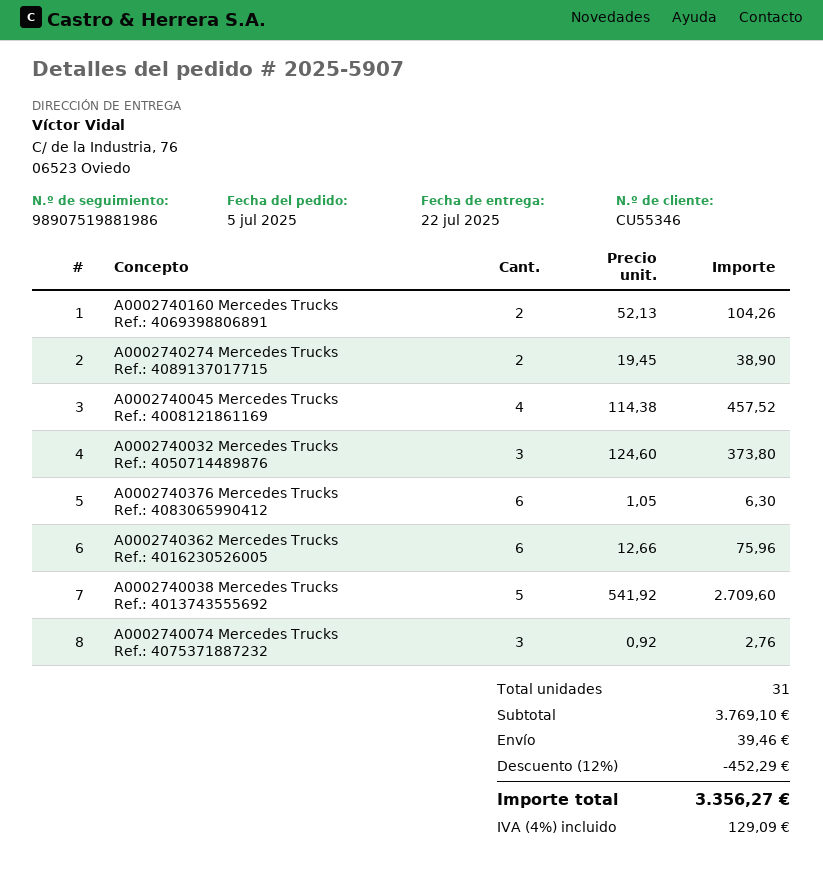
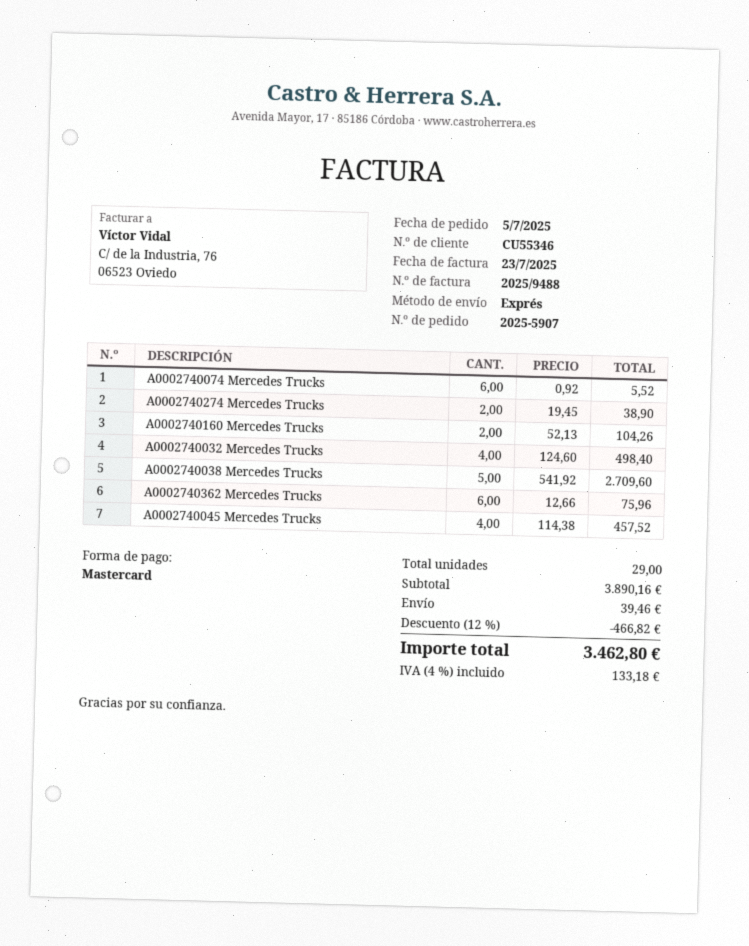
A0002740032 Mercedes Trucks: 3 x 124.60 = 373.80 -> 4 x 124.60 = 498.40
A0002740376 Mercedes Trucks: 6 x 1.05 = 6.30 -> none
A0002740074 Mercedes Trucks: 3 x 0.92 = 2.76 -> 6 x 0.92 = 5.52
total quantity: 31 -> 29
subtotal: 3769.10 -> 3890.16
discount: 12% = 452.29 -> 12% = 466.82
tax: 4% = 129.09 -> 4% = 133.18
total: 3356.27 -> 3462.80

